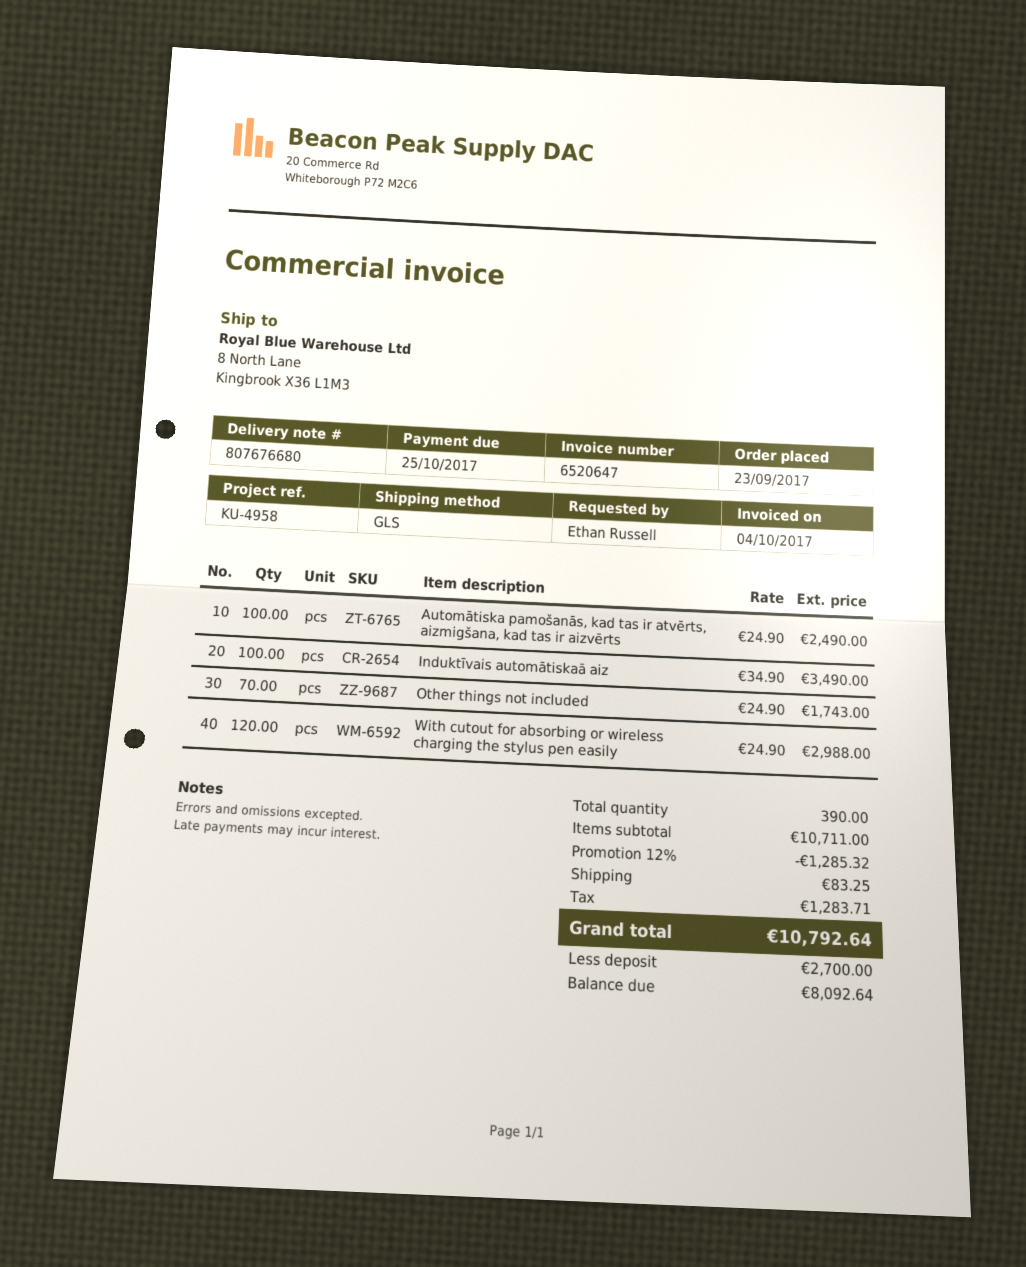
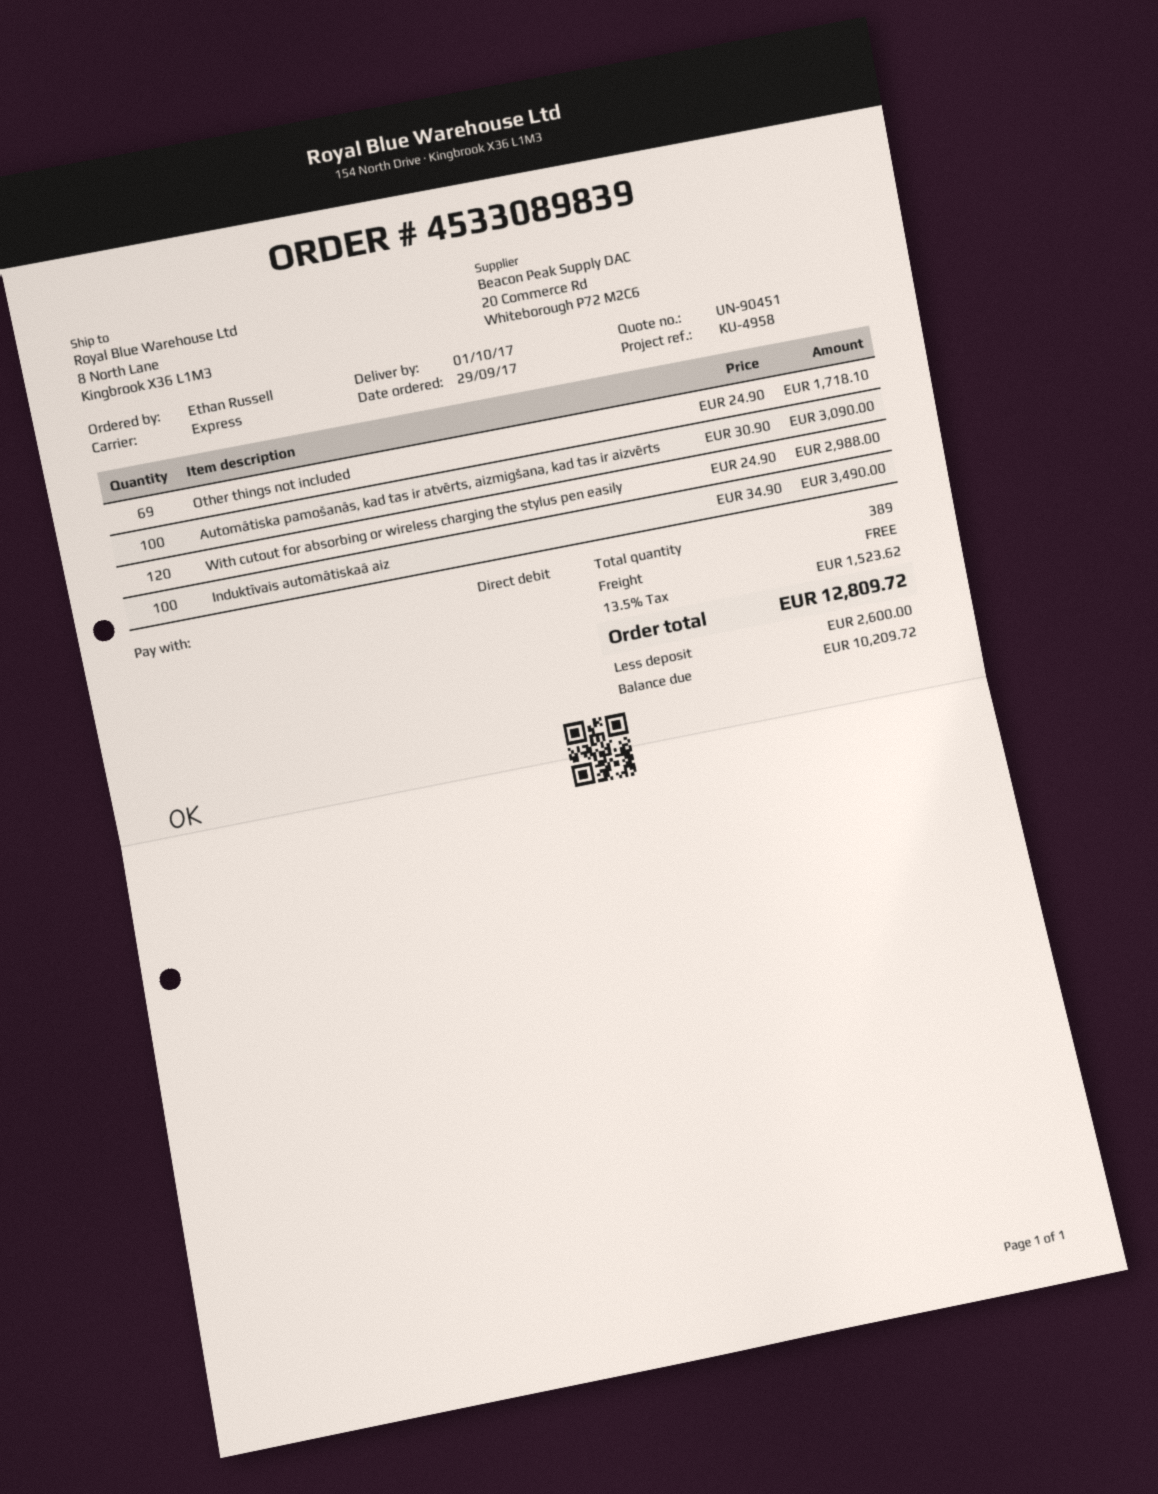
order date: 2017-09-23 -> 2017-09-29
shipping method: GLS -> express
Automātiska pamošanās, kad tas ir atvērts, aizmigšana, kad tas ir aizvērts: 100 x 24.90 = 2490.00 -> 100 x 30.90 = 3090.00
Other things not included: 70 x 24.90 = 1743.00 -> 69 x 24.90 = 1718.10
total quantity: 390 -> 389
discount: 12% = 1285.32 -> none
shipping: 83.25 -> 0.00
tax: 1283.71 -> 1523.62
total: 10792.64 -> 12809.72
deposit: 2700.00 -> 2600.00
balance: 8092.64 -> 10209.72

